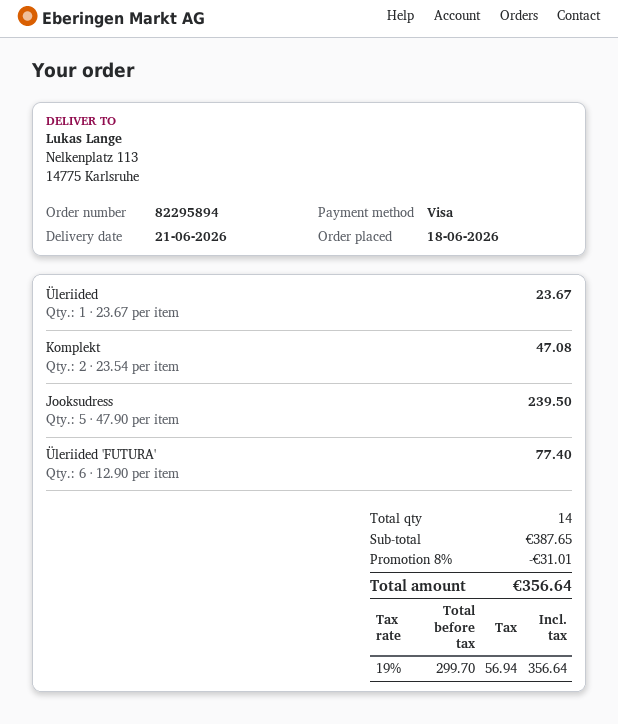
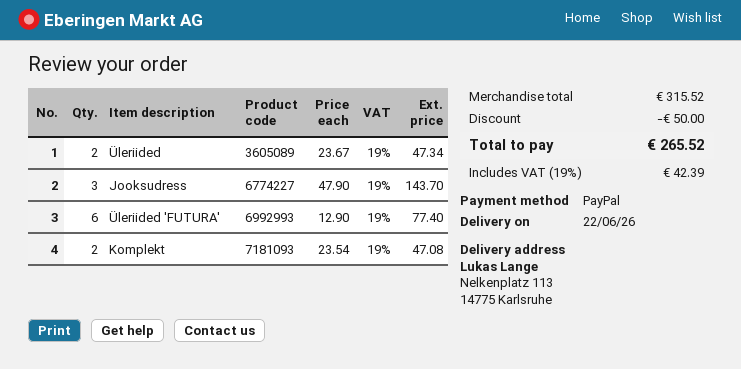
delivery date: 2026-06-21 -> 2026-06-22
payment method: Visa -> PayPal
Üleriided: 1 x 23.67 = 23.67 -> 2 x 23.67 = 47.34
Jooksudress: 5 x 47.90 = 239.50 -> 3 x 47.90 = 143.70
subtotal: 387.65 -> 315.52
discount: 31.01 -> 50.00
tax: 19% = 56.94 -> 19% = 42.39
total: 356.64 -> 265.52

